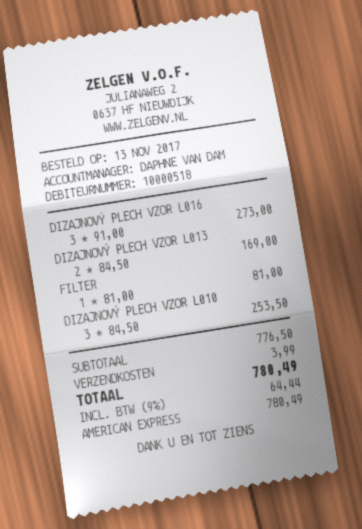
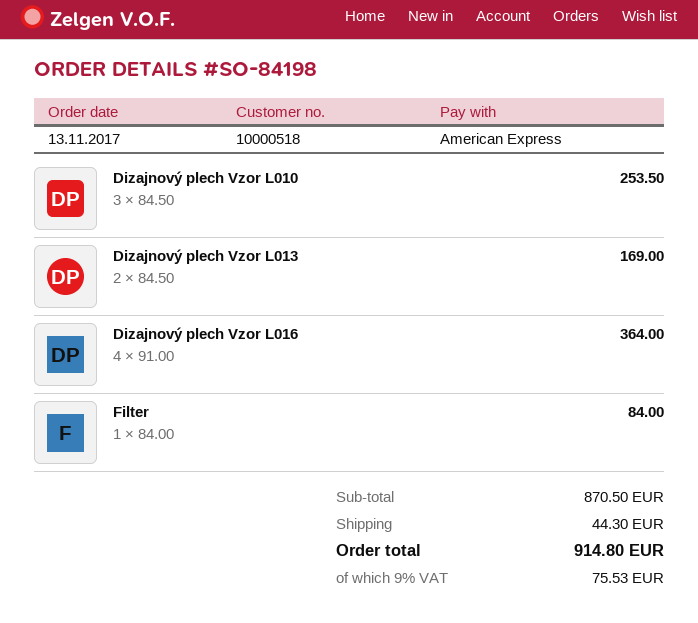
DIZAJNOVÝ PLECH VZOR L016: 3 x 91.00 = 273.00 -> 4 x 91.00 = 364.00
FILTER: 1 x 81.00 = 81.00 -> 1 x 84.00 = 84.00
subtotal: 776.50 -> 870.50
shipping: 3.99 -> 44.30
tax: 9% = 64.44 -> 9% = 75.53
total: 780.49 -> 914.80

